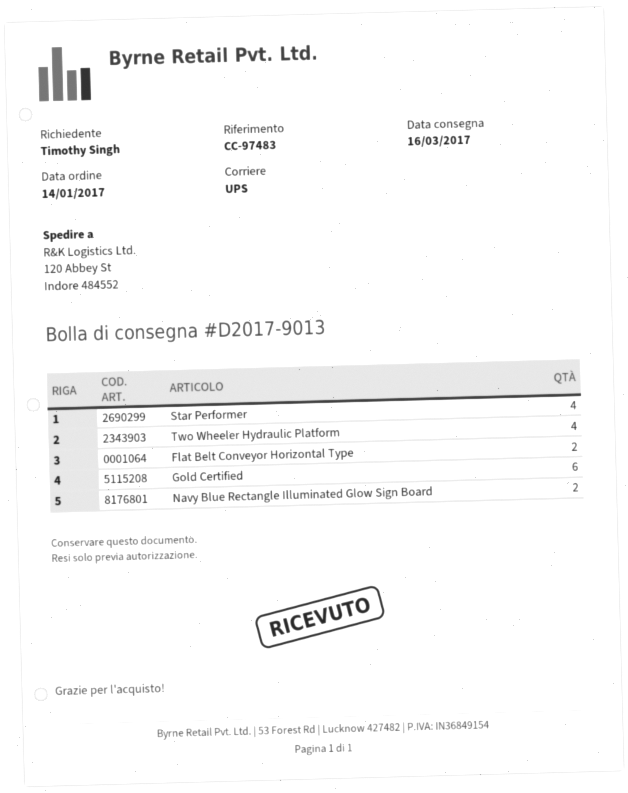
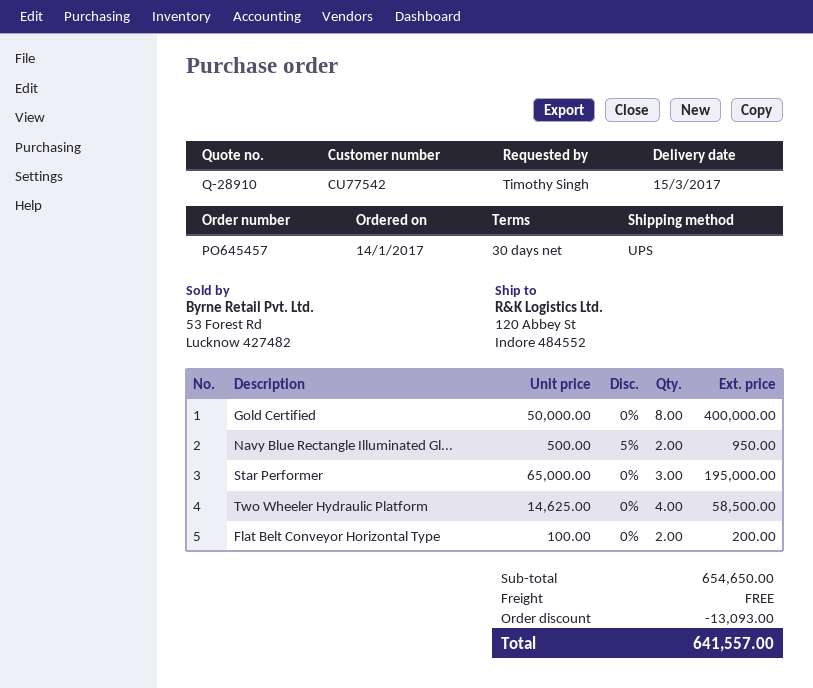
delivery date: 2017-03-16 -> 2017-03-15
Star Performer: 4 -> 3
Gold Certified: 6 -> 8

